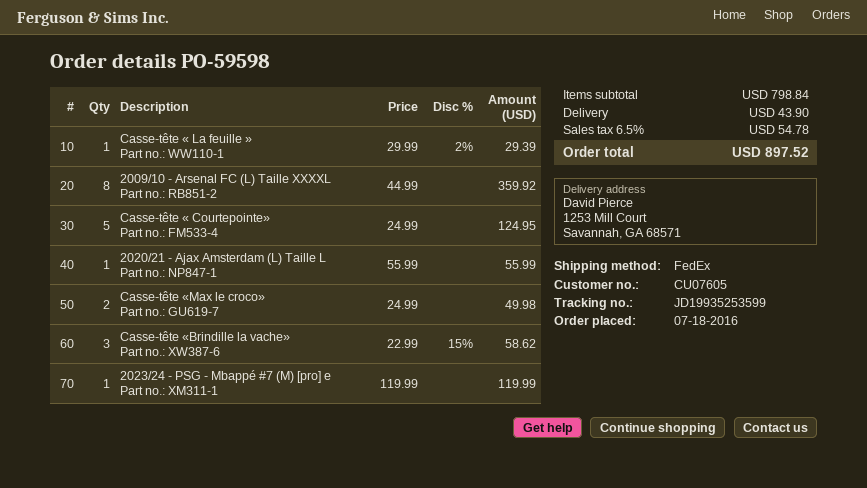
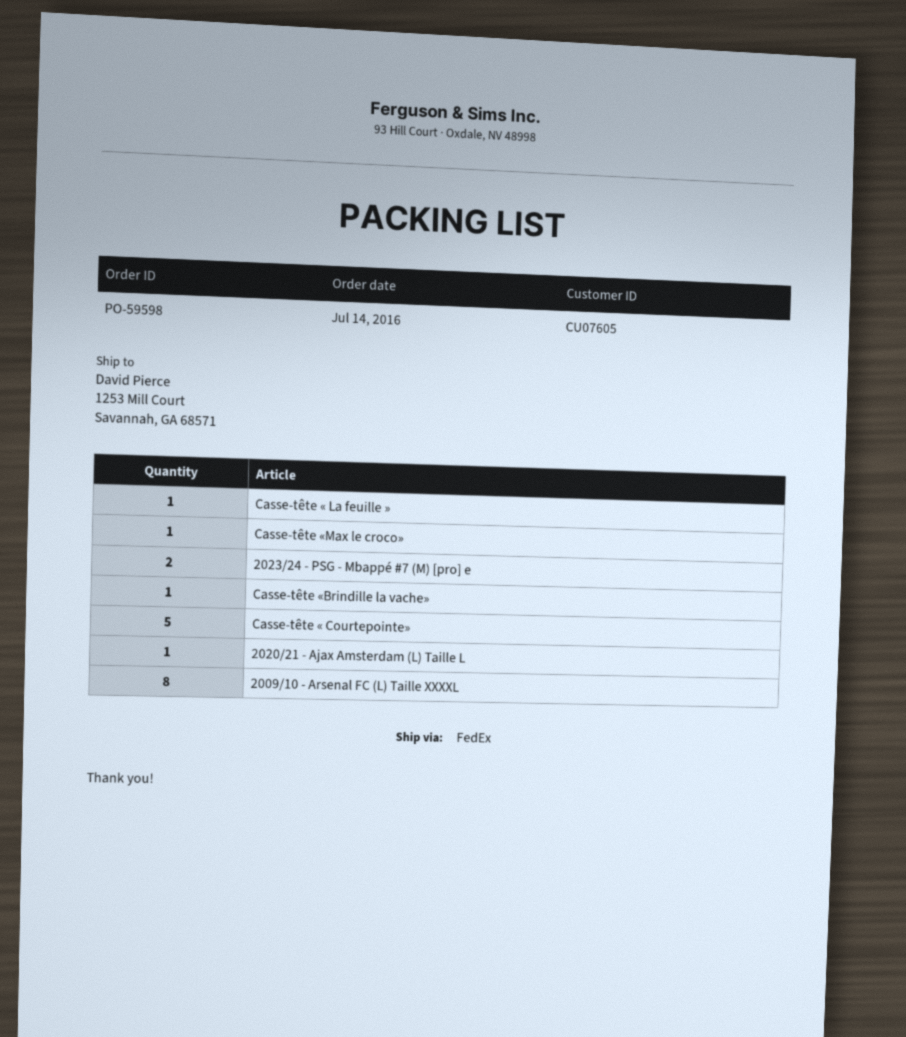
order date: 2016-07-18 -> 2016-07-14
Casse-tête «Max le croco»: 2 -> 1
Casse-tête «Brindille la vache»: 3 -> 1
2023/24 - PSG - Mbappé #7 (M) [pro] e: 1 -> 2

